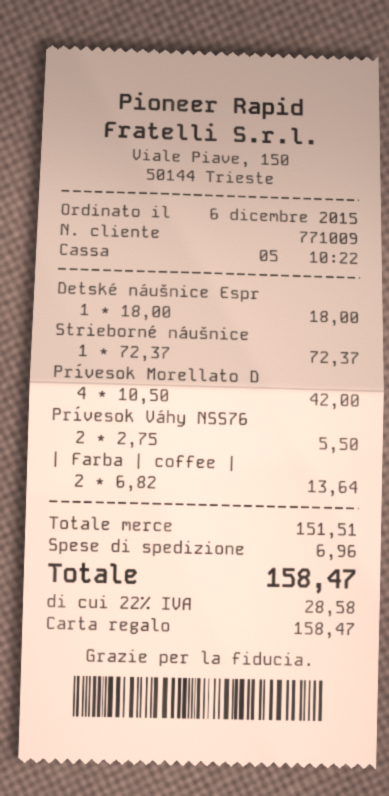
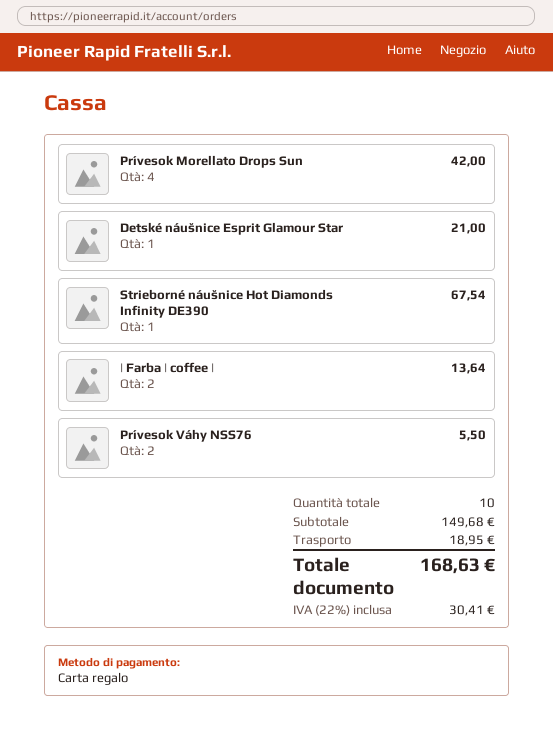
Detské náušnice Espr: 1 for 18.00 -> 1 for 21.00
Strieborné náušnice: 1 for 72.37 -> 1 for 67.54
subtotal: 151.51 -> 149.68
shipping: 6.96 -> 18.95
tax: 22% = 28.58 -> 22% = 30.41
total: 158.47 -> 168.63

